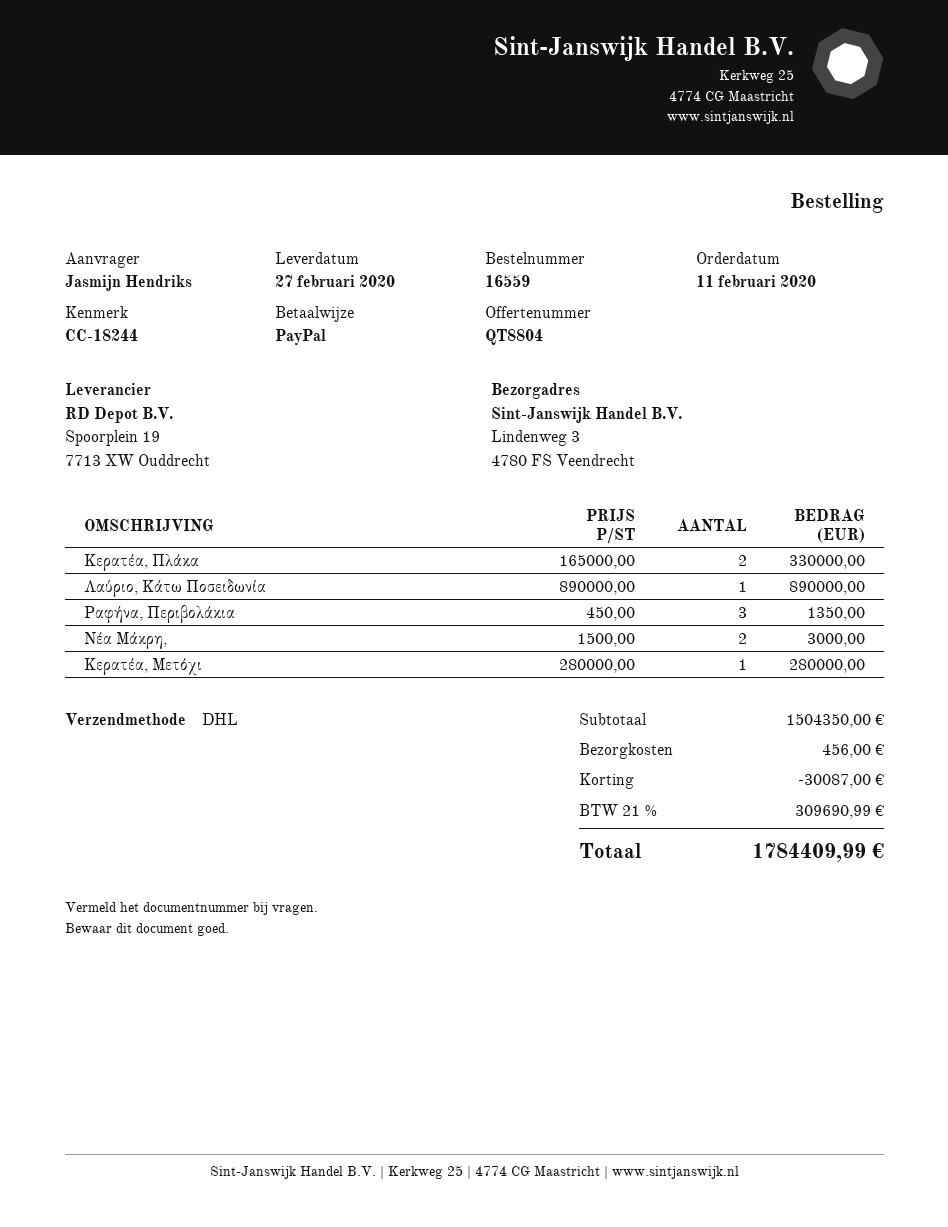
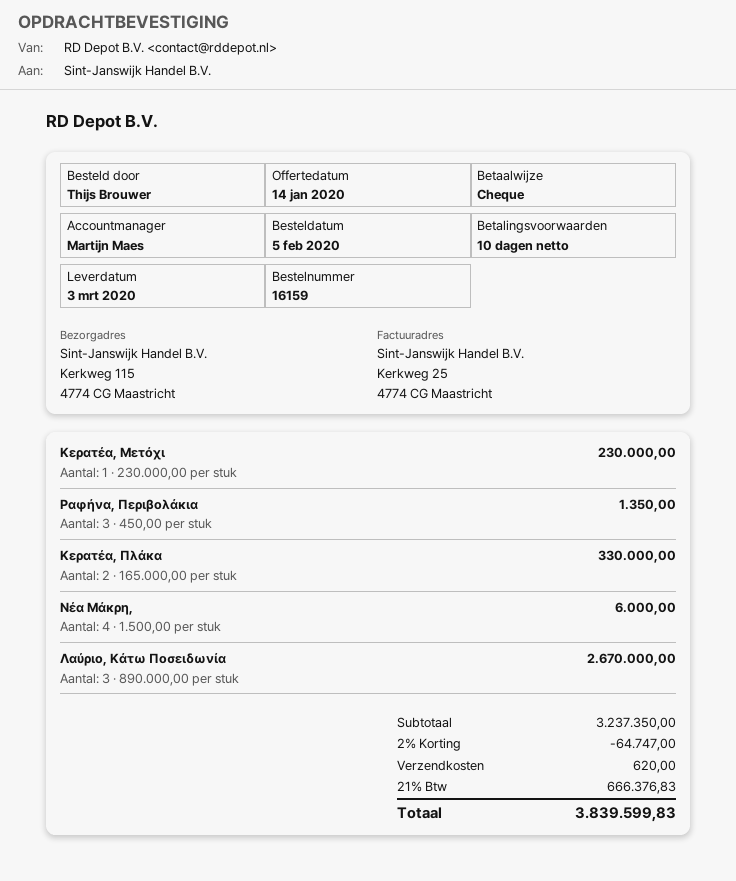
order number: 16559 -> 16159
order date: 2020-02-11 -> 2020-02-05
delivery date: 2020-02-27 -> 2020-03-03
ordered by: Jasmijn Hendriks -> Thijs Brouwer
payment method: PayPal -> cheque
ship to: Lindenweg 3, 4780 FS Veendrecht -> Kerkweg 115, 4774 CG Maastricht
Λαύριο, Κάτω Ποσειδωνία: 1 x 890000.00 = 890000.00 -> 3 x 890000.00 = 2670000.00
Νέα Μάκρη,: 2 x 1500.00 = 3000.00 -> 4 x 1500.00 = 6000.00
Κερατέα, Μετόχι: 1 x 280000.00 = 280000.00 -> 1 x 230000.00 = 230000.00
subtotal: 1504350.00 -> 3237350.00
discount: 30087.00 -> 64747.00
shipping: 456.00 -> 620.00
tax: 21% = 309690.99 -> 21% = 666376.83
total: 1784409.99 -> 3839599.83

